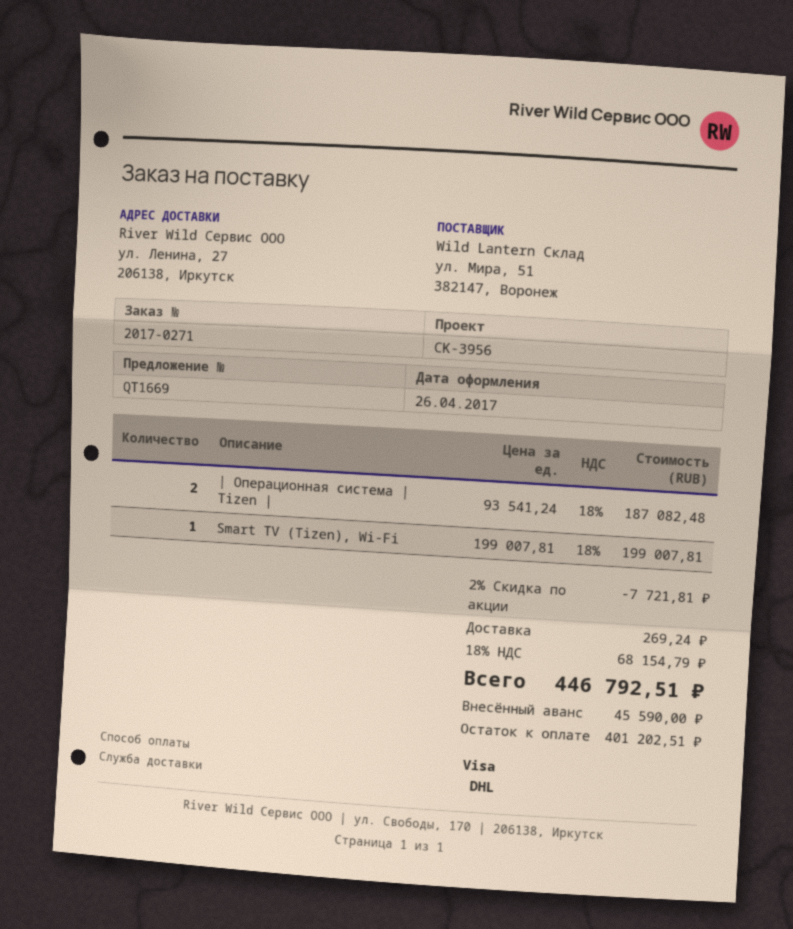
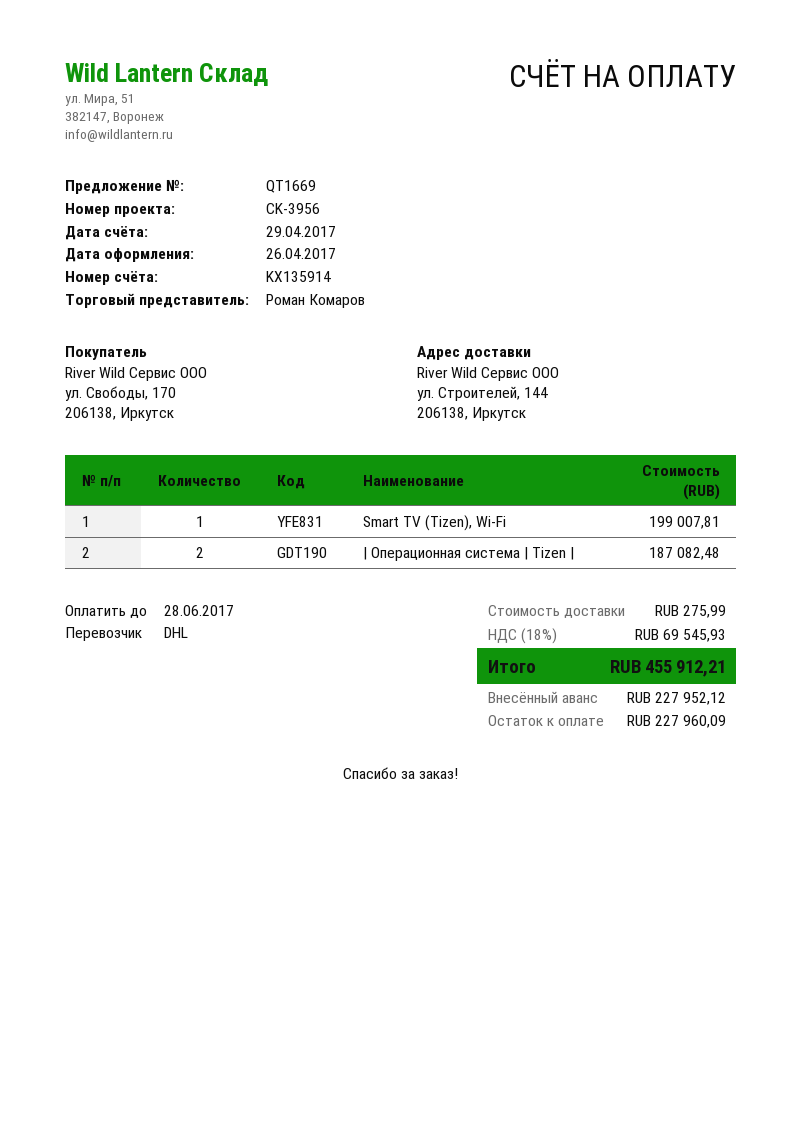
ship to: ул. Ленина, 27, 206138, Иркутск -> ул. Строителей, 144, 206138, Иркутск
discount: 2% = 7721.81 -> none
shipping: 269.24 -> 275.99
tax: 18% = 68154.79 -> 18% = 69545.93
total: 446792.51 -> 455912.21
deposit: 45590.00 -> 227952.12
balance: 401202.51 -> 227960.09

